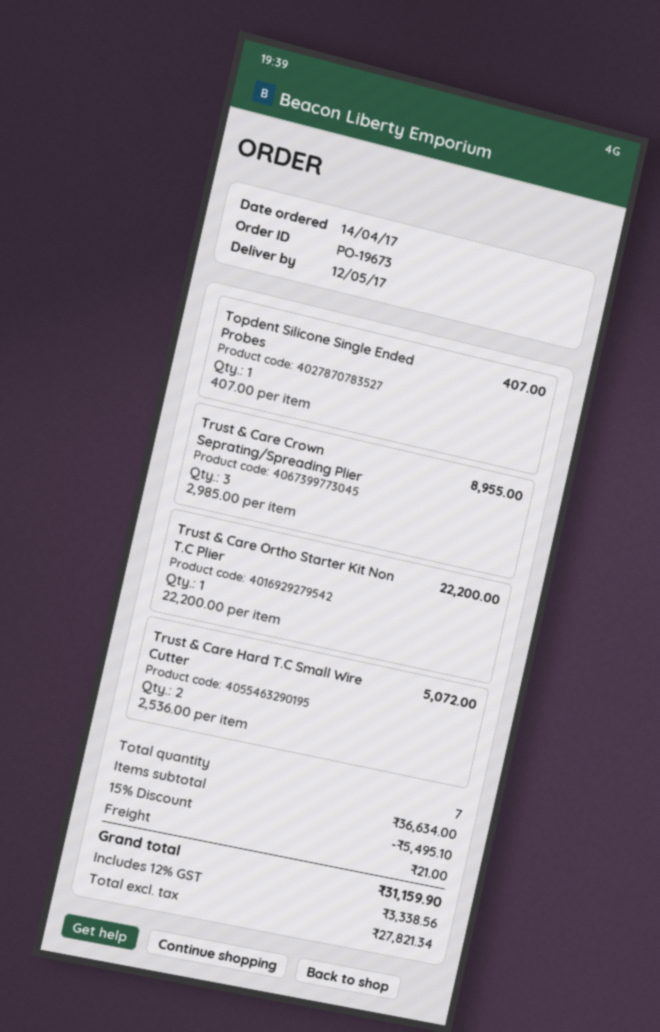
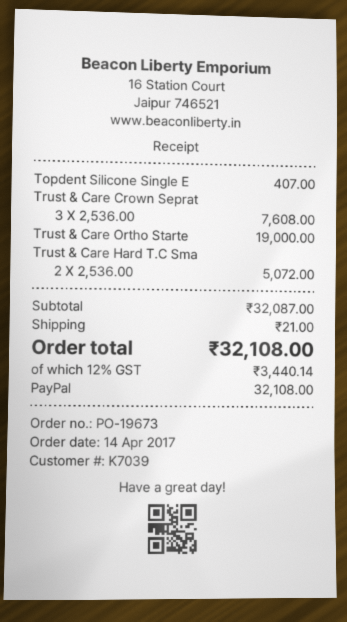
Trust & Care Crown Seprating/Spreading Plier: 3 x 2985.00 = 8955.00 -> 3 x 2536.00 = 7608.00
Trust & Care Ortho Starter Kit Non T.C Plier: 1 x 22200.00 = 22200.00 -> 1 x 19000.00 = 19000.00
subtotal: 36634.00 -> 32087.00
discount: 15% = 5495.10 -> none
tax: 12% = 3338.56 -> 12% = 3440.14
total: 31159.90 -> 32108.00

